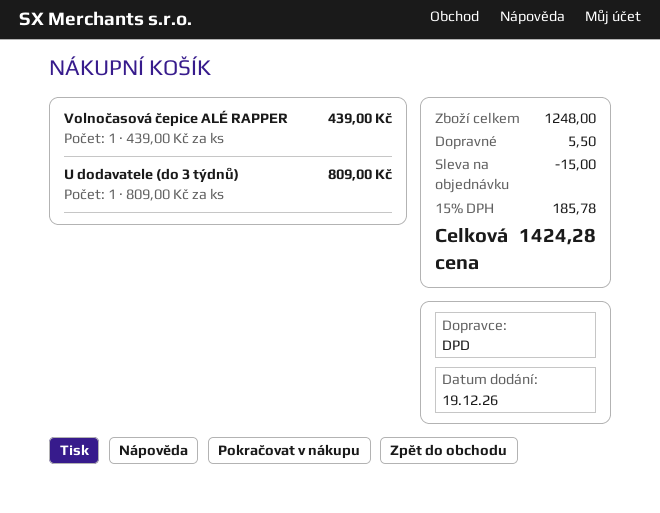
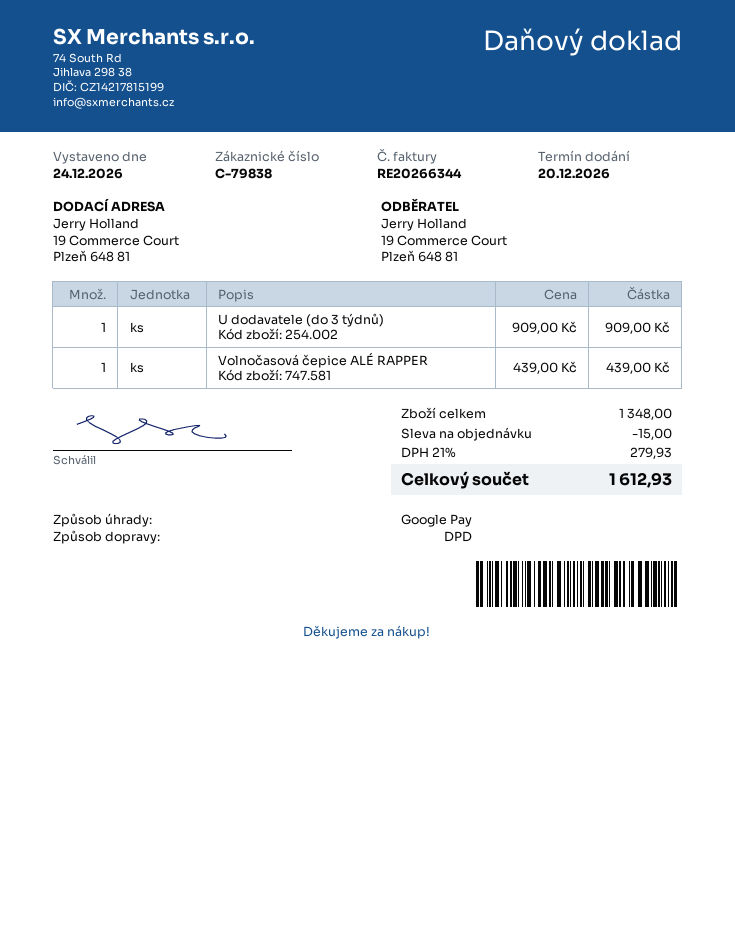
delivery date: 2026-12-19 -> 2026-12-20
U dodavatele (do 3 týdnů): 1 x 809.00 = 809.00 -> 1 x 909.00 = 909.00
subtotal: 1248.00 -> 1348.00
shipping: 5.50 -> none
tax: 15% = 185.78 -> 21% = 279.93
total: 1424.28 -> 1612.93

